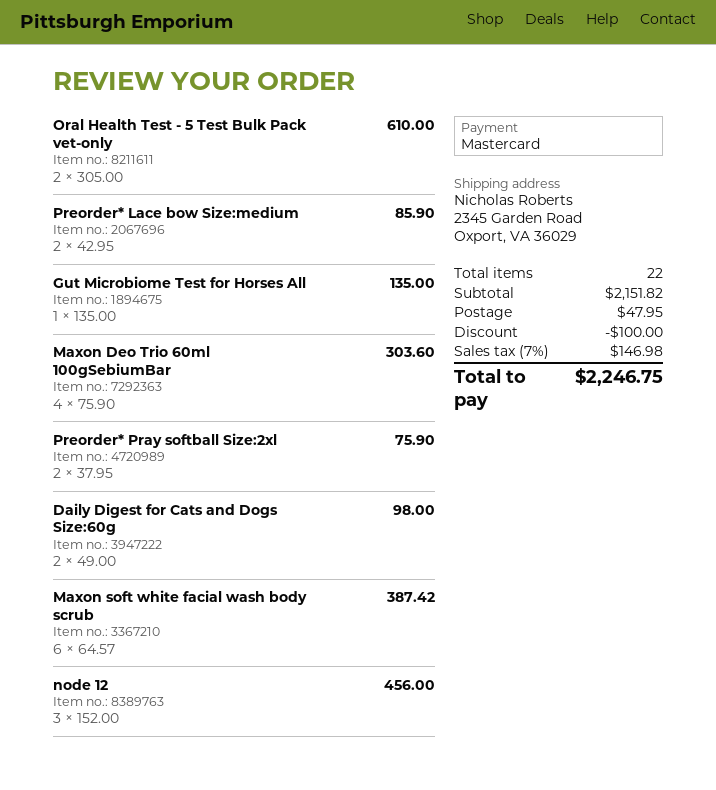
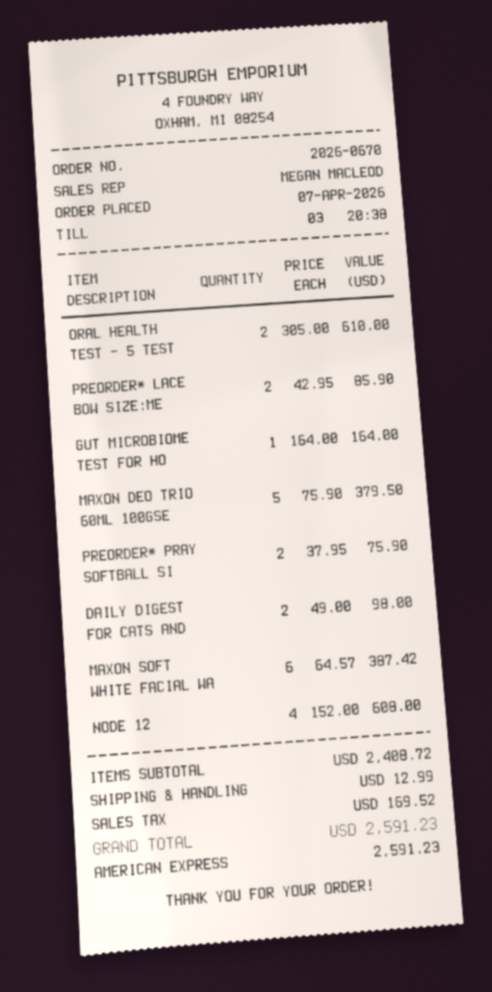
payment method: Mastercard -> American Express
Gut Microbiome Test for Horses All: 1 x 135.00 = 135.00 -> 1 x 164.00 = 164.00
Maxon Deo Trio 60ml 100gSebiumBar: 4 x 75.90 = 303.60 -> 5 x 75.90 = 379.50
node 12: 3 x 152.00 = 456.00 -> 4 x 152.00 = 608.00
subtotal: 2151.82 -> 2408.72
discount: 100.00 -> none
shipping: 47.95 -> 12.99
tax: 146.98 -> 169.52
total: 2246.75 -> 2591.23

